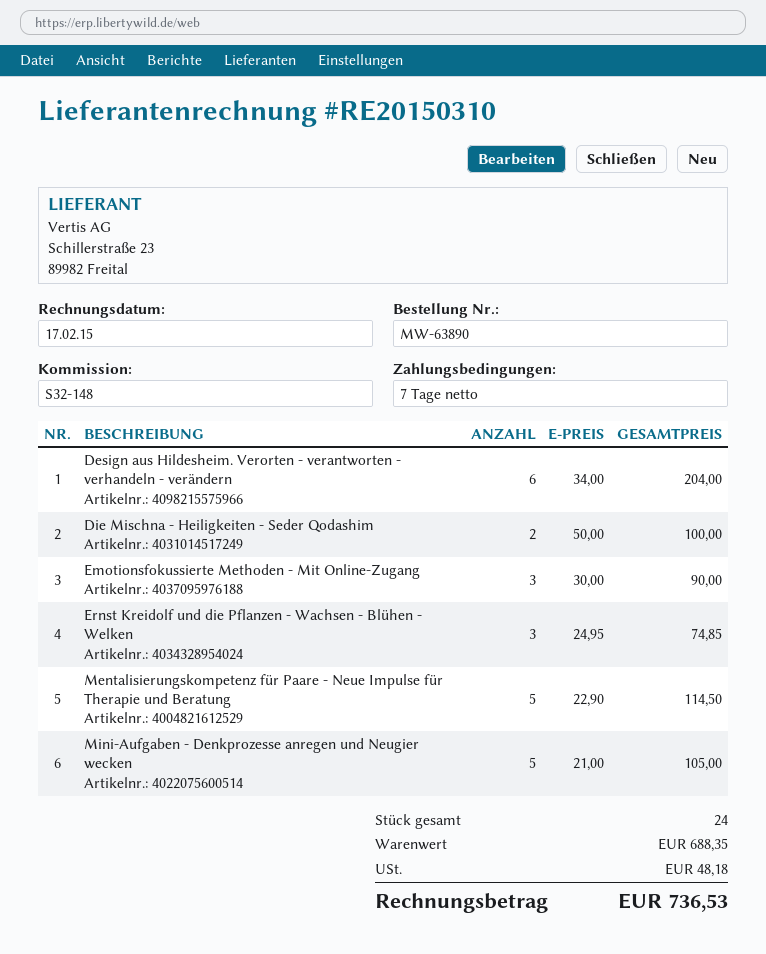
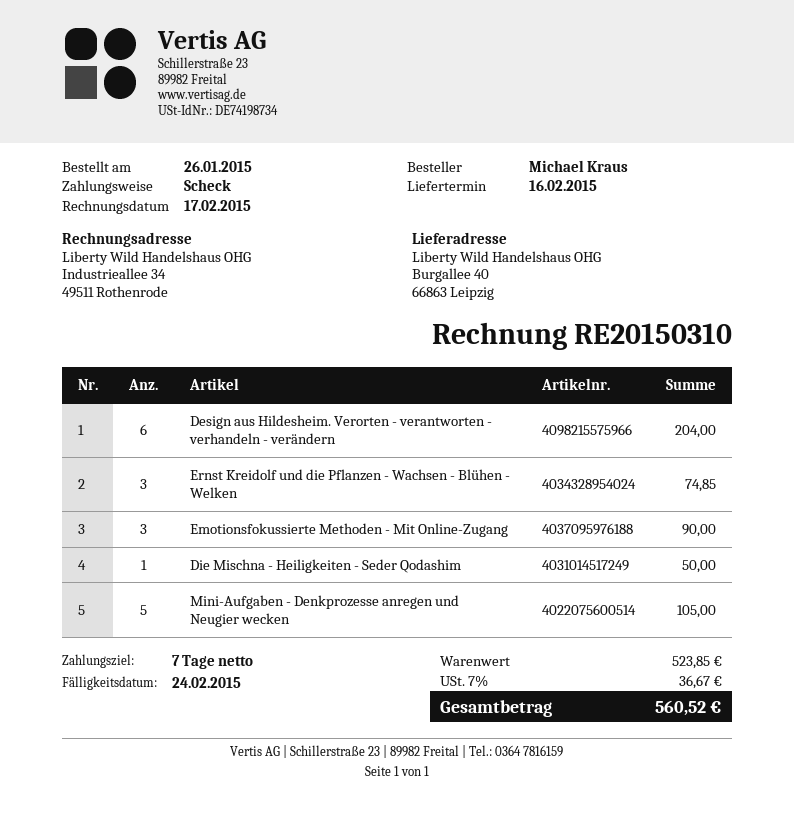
Die Mischna - Heiligkeiten - Seder Qodashim: 2 for 100.00 -> 1 for 50.00
Mentalisierungskompetenz für Paare - Neue Impulse für Therapie und Beratung: 5 for 114.50 -> none
subtotal: 688.35 -> 523.85
tax: 48.18 -> 36.67
total: 736.53 -> 560.52

